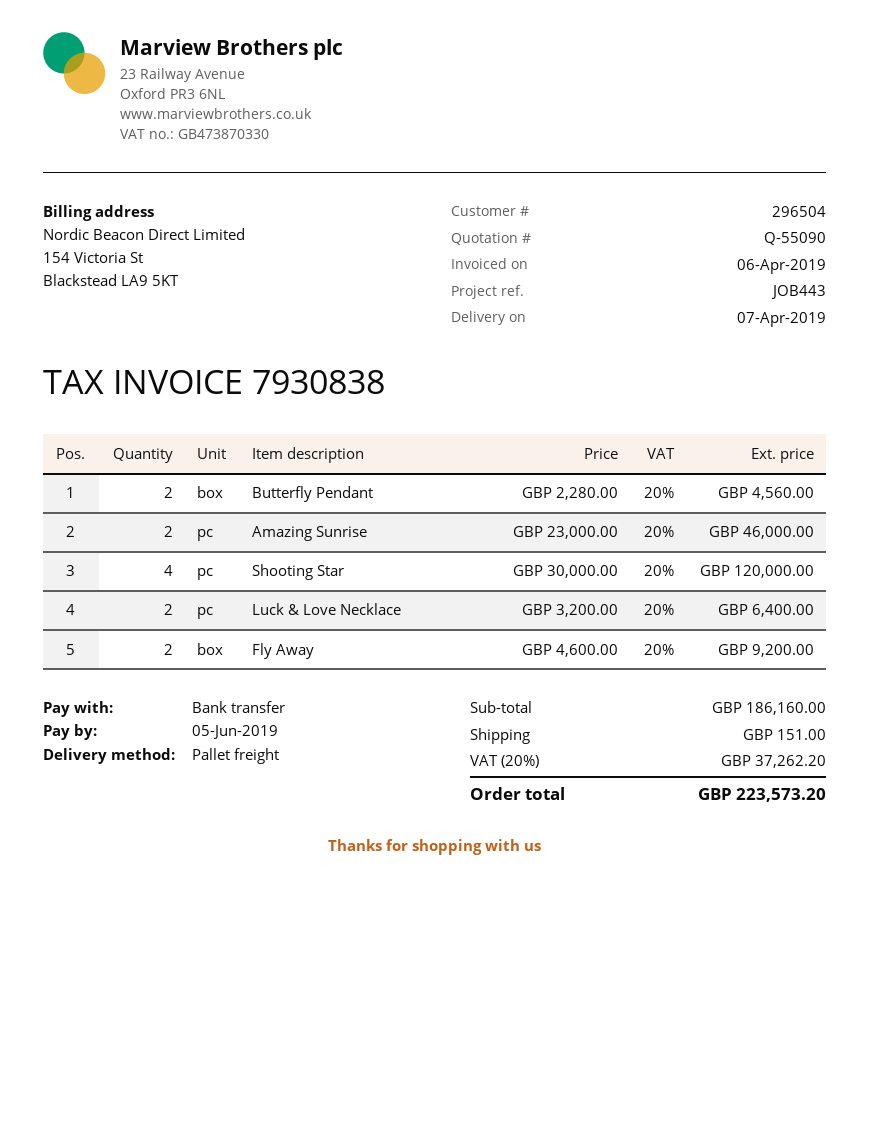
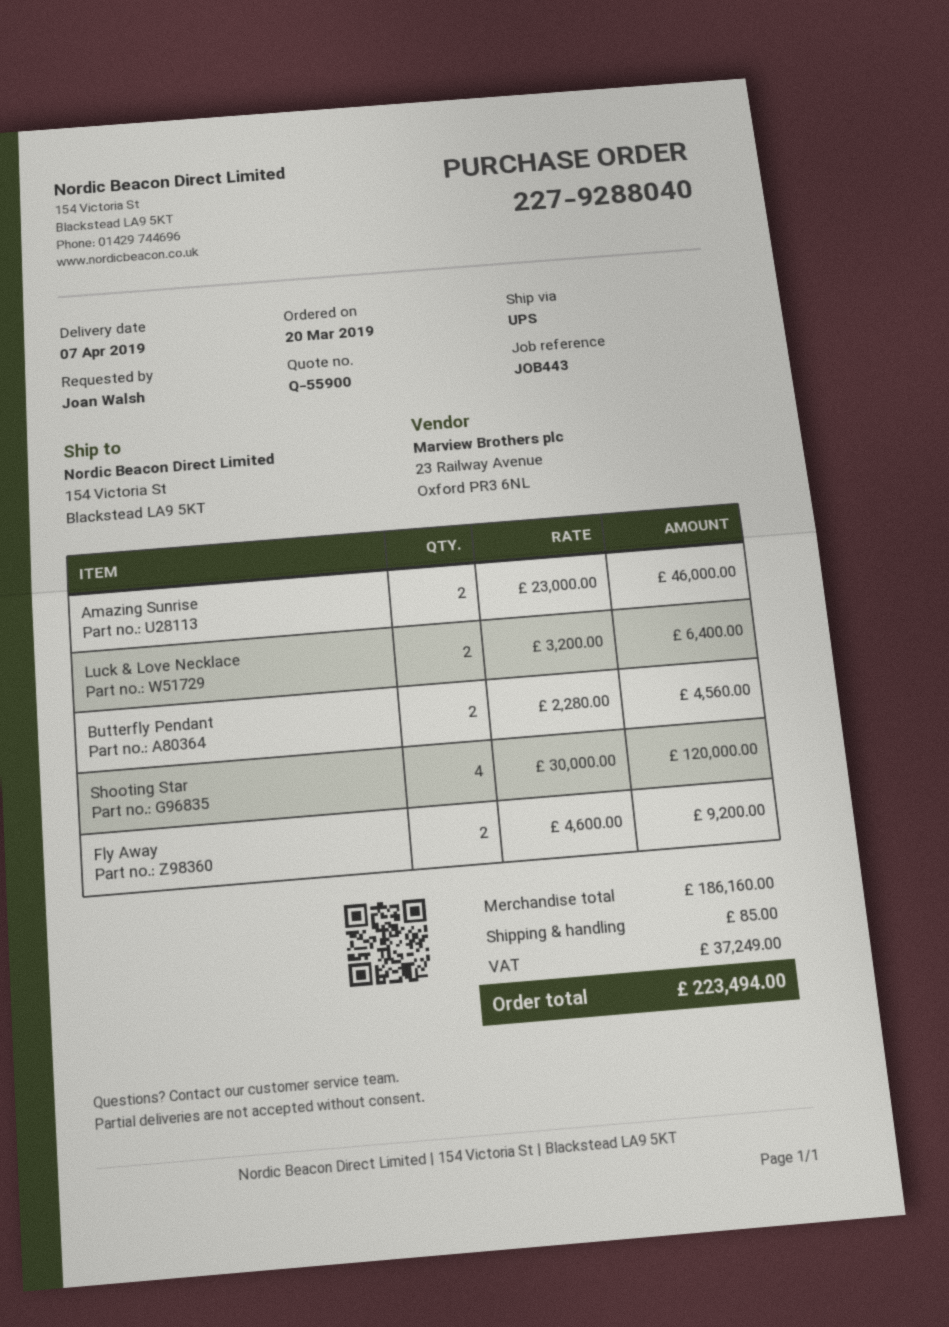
quote number: Q-55090 -> Q-55900
shipping method: pallet freight -> UPS
shipping: 151.00 -> 85.00
tax: 37262.20 -> 37249.00
total: 223573.20 -> 223494.00

